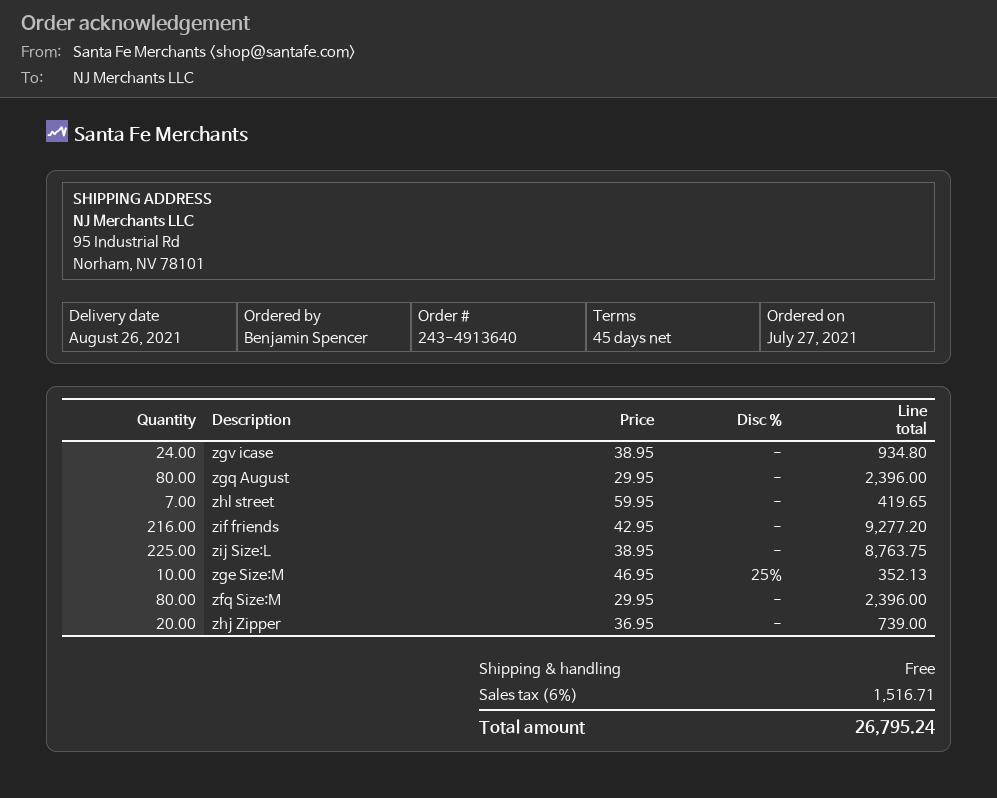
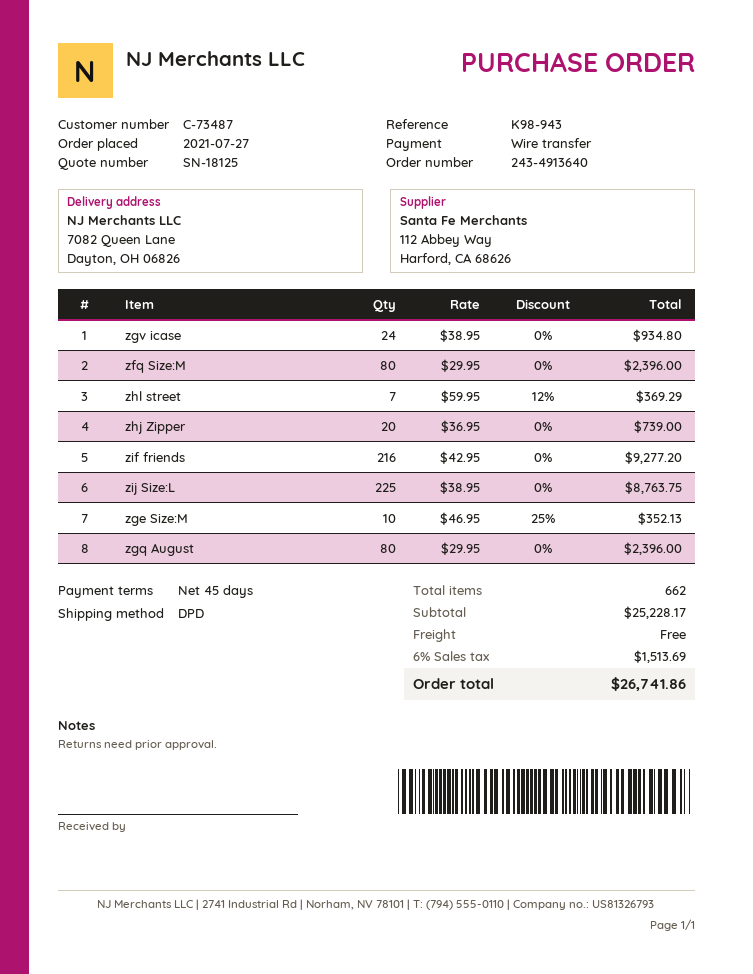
ship to: 95 Industrial Rd, Norham, NV 78101 -> 7082 Queen Lane, Dayton, OH 06826
zhl street: 7 x 59.95 = 419.65 -> 7 x 59.95 - 12% = 369.29
tax: 6% = 1516.71 -> 6% = 1513.69
total: 26795.24 -> 26741.86

